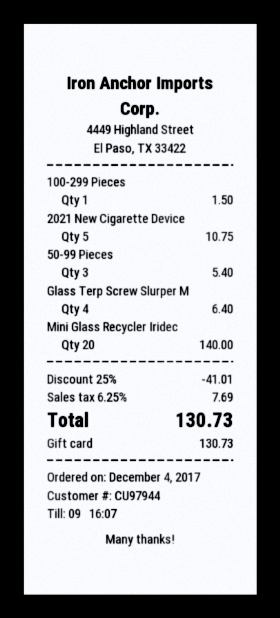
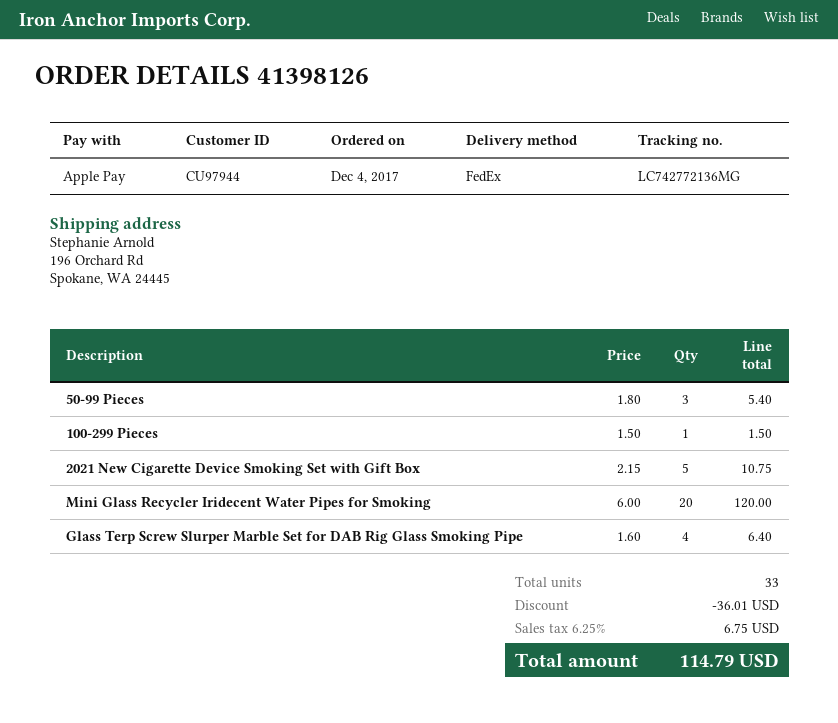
payment method: gift card -> Apple Pay
Mini Glass Recycler Iridec: 20 for 140.00 -> 20 for 120.00
discount: 41.01 -> 36.01
tax: 6.25% = 7.69 -> 6.25% = 6.75
total: 130.73 -> 114.79

